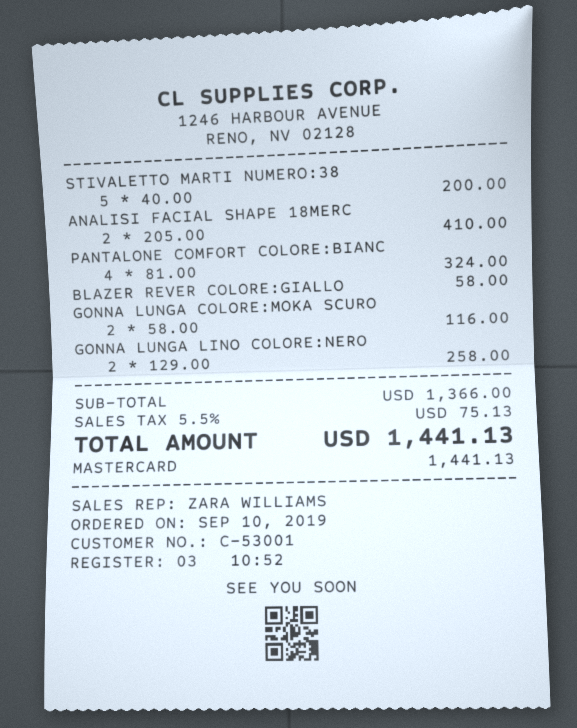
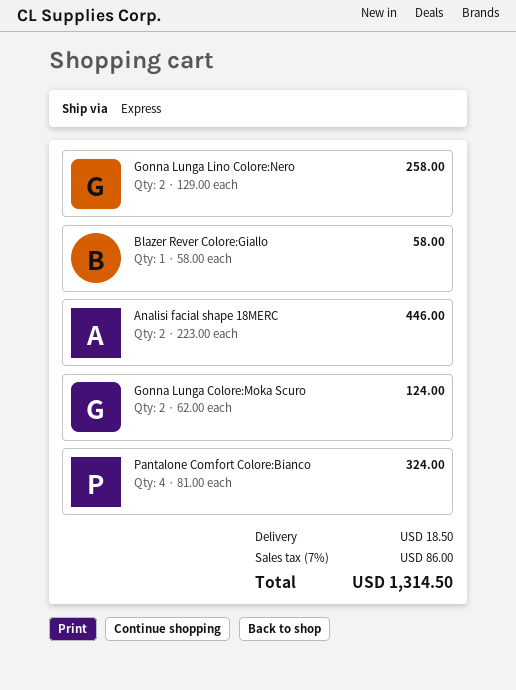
STIVALETTO MARTI NUMERO:38: 5 x 40.00 = 200.00 -> none
ANALISI FACIAL SHAPE 18MERC: 2 x 205.00 = 410.00 -> 2 x 223.00 = 446.00
GONNA LUNGA COLORE:MOKA SCURO: 2 x 58.00 = 116.00 -> 2 x 62.00 = 124.00
shipping: none -> 18.50
tax: 5.5% = 75.13 -> 7% = 86.00
total: 1441.13 -> 1314.50

